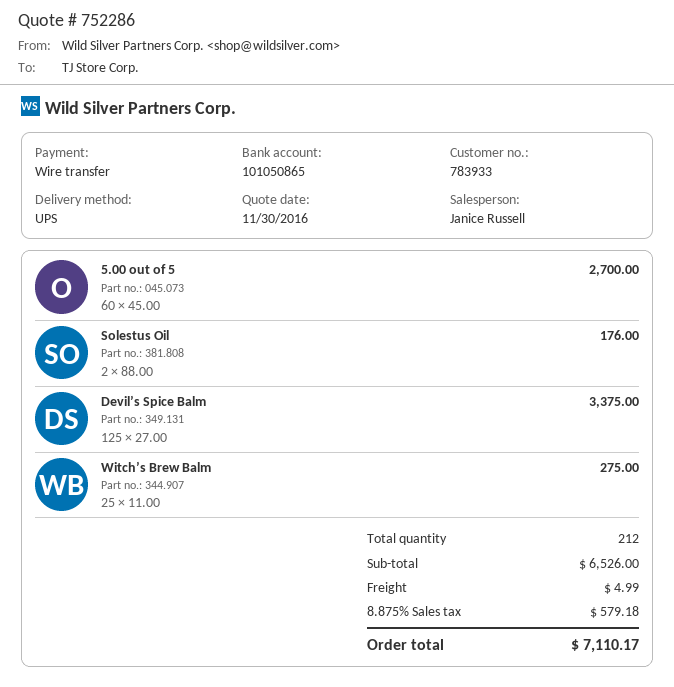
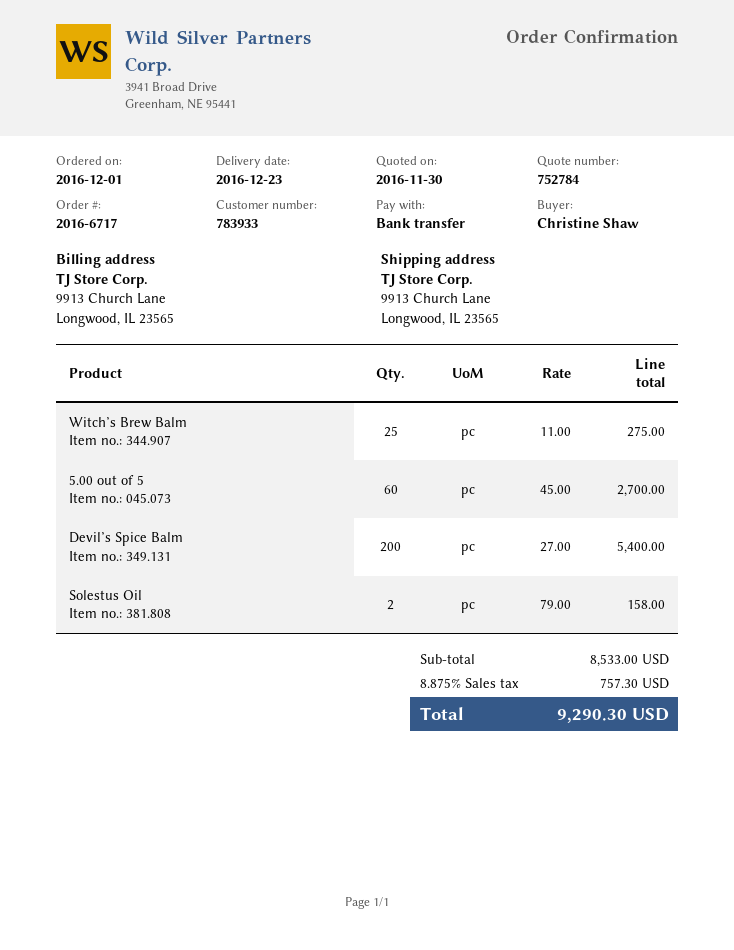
quote number: 752286 -> 752784
Solestus Oil: 2 x 88.00 = 176.00 -> 2 x 79.00 = 158.00
Devil’s Spice Balm: 125 x 27.00 = 3375.00 -> 200 x 27.00 = 5400.00
subtotal: 6526.00 -> 8533.00
shipping: 4.99 -> none
tax: 8.875% = 579.18 -> 8.875% = 757.30
total: 7110.17 -> 9290.30

